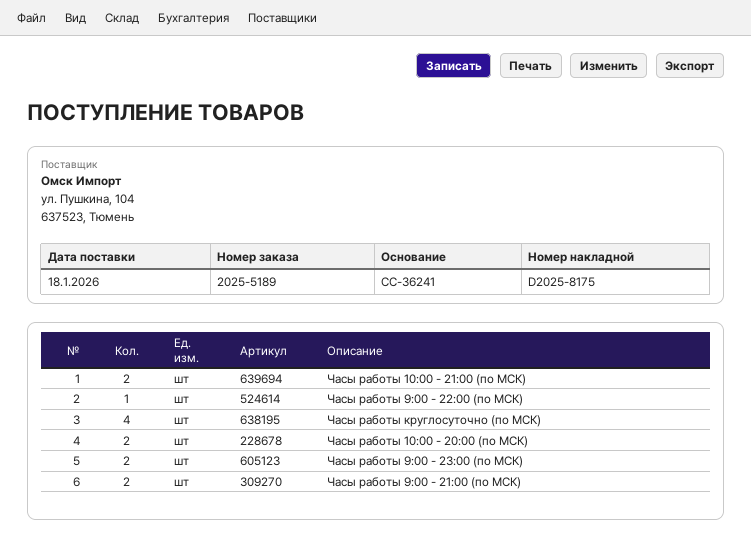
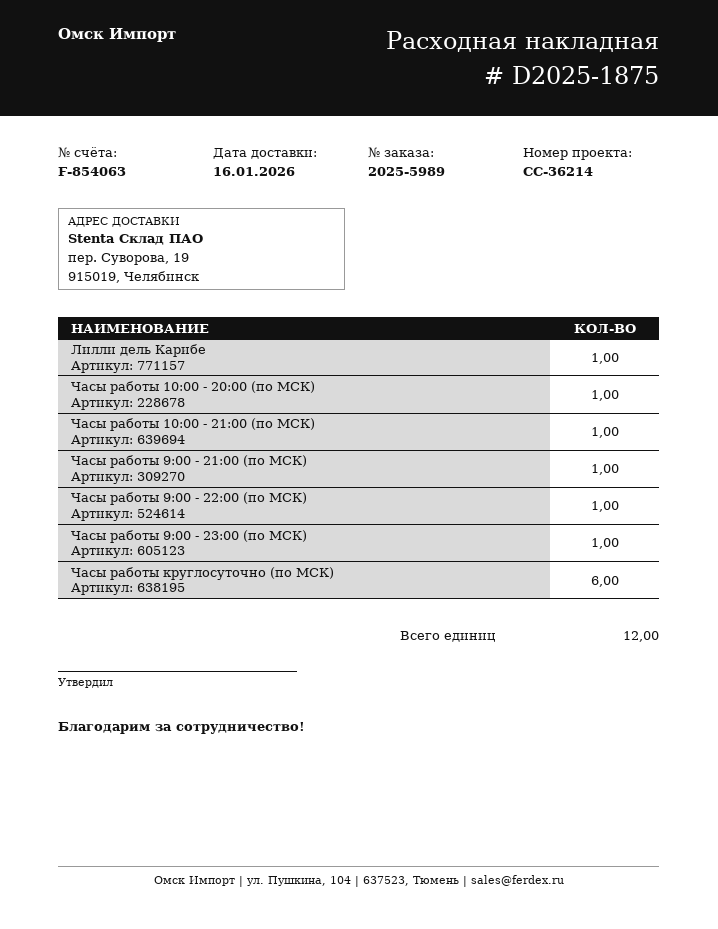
order number: 2025-5189 -> 2025-5989
delivery note number: D2025-8175 -> D2025-1875
delivery date: 2026-01-18 -> 2026-01-16
reference: CC-36241 -> CC-36214
Часы работы 10:00 - 21:00 (по МСК): 2 -> 1
Часы работы круглосуточно (по МСК): 4 -> 6
Часы работы 10:00 - 20:00 (по МСК): 2 -> 1
Часы работы 9:00 - 23:00 (по МСК): 2 -> 1
Часы работы 9:00 - 21:00 (по МСК): 2 -> 1
Лилли дель Карибе: none -> 1

